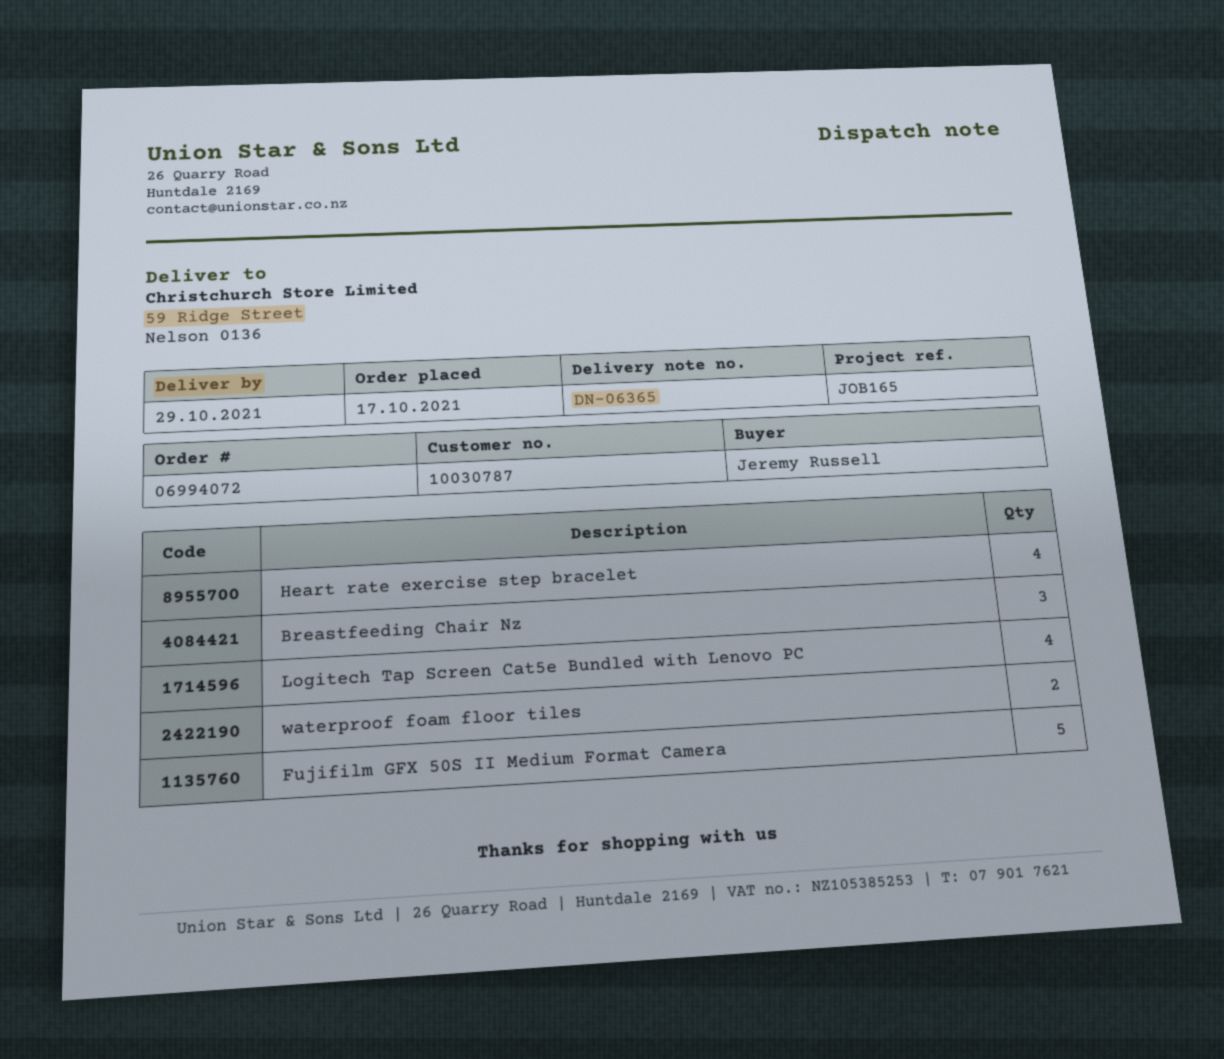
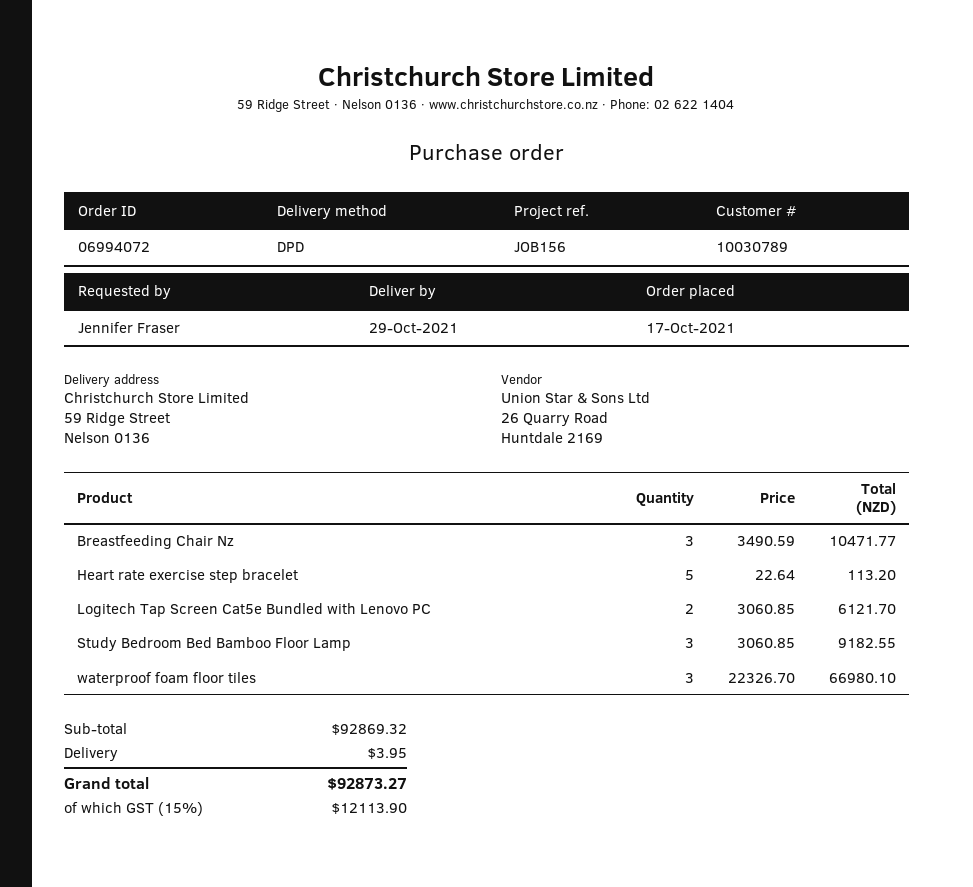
customer number: 10030787 -> 10030789
reference: JOB165 -> JOB156
ordered by: Jeremy Russell -> Jennifer Fraser
Heart rate exercise step bracelet: 4 -> 5
Logitech Tap Screen Cat5e Bundled with Lenovo PC: 4 -> 2
waterproof foam floor tiles: 2 -> 3
Fujifilm GFX 50S II Medium Format Camera: 5 -> none
Study Bedroom Bed Bamboo Floor Lamp: none -> 3

